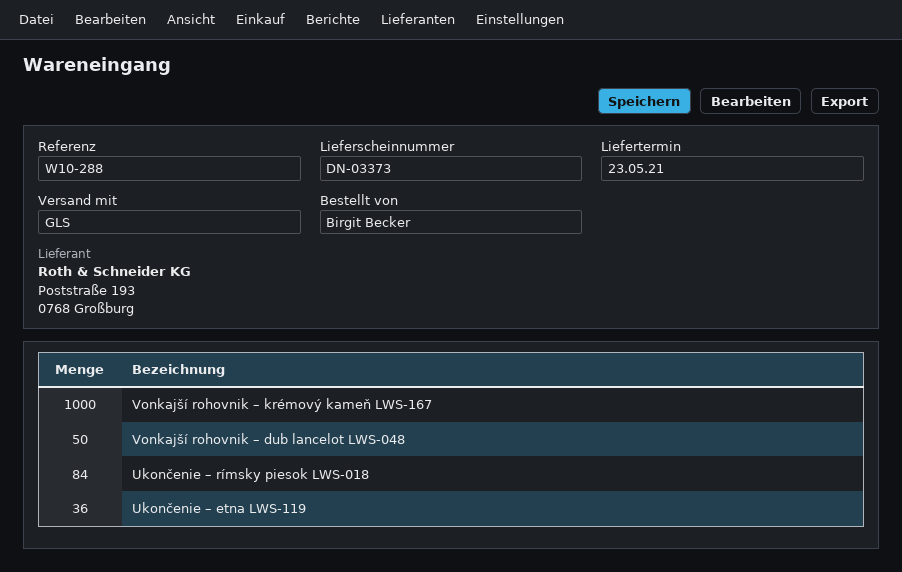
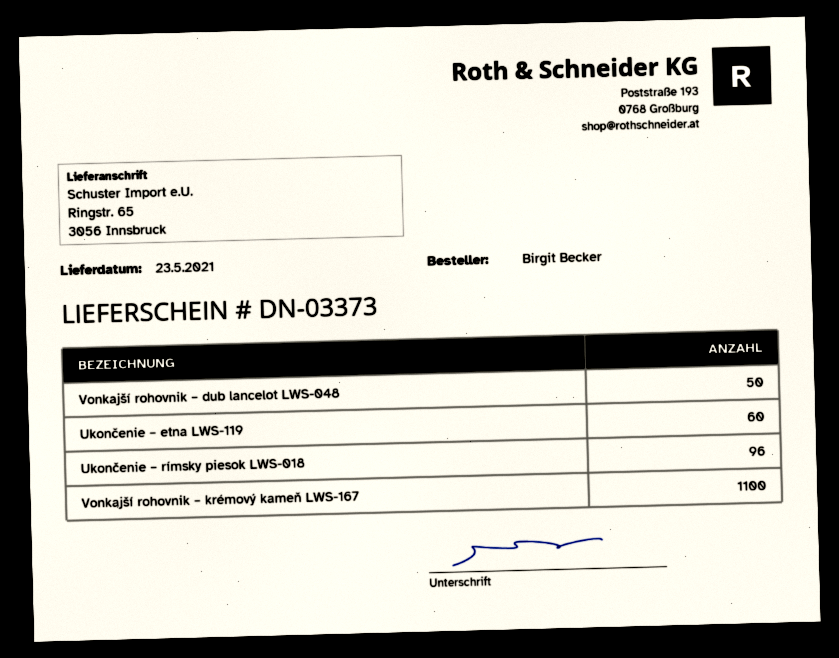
Vonkajší rohovnik – krémový kameň LWS-167: 1000 -> 1100
Ukončenie – rímsky piesok LWS-018: 84 -> 96
Ukončenie – etna LWS-119: 36 -> 60

